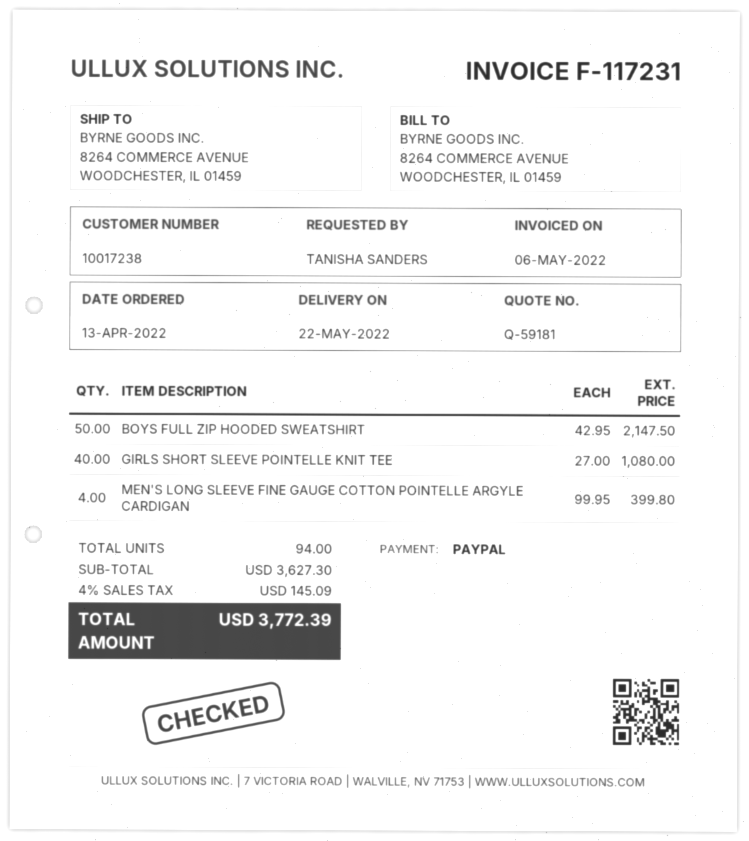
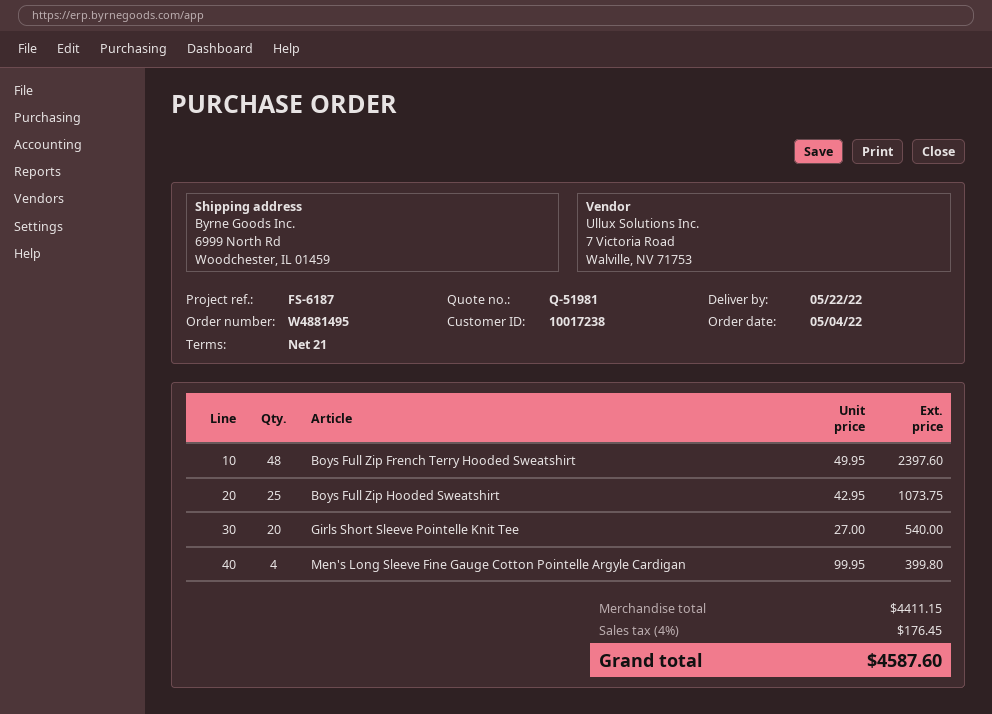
quote number: Q-59181 -> Q-51981
order date: 2022-04-13 -> 2022-05-04
ship to: 8264 COMMERCE AVENUE, WOODCHESTER, IL 01459 -> 6999 North Rd, Woodchester, IL 01459
BOYS FULL ZIP HOODED SWEATSHIRT: 50 x 42.95 = 2147.50 -> 25 x 42.95 = 1073.75
GIRLS SHORT SLEEVE POINTELLE KNIT TEE: 40 x 27.00 = 1080.00 -> 20 x 27.00 = 540.00
Boys Full Zip French Terry Hooded Sweatshirt: none -> 48 x 49.95 = 2397.60
subtotal: 3627.30 -> 4411.15
tax: 4% = 145.09 -> 4% = 176.45
total: 3772.39 -> 4587.60

